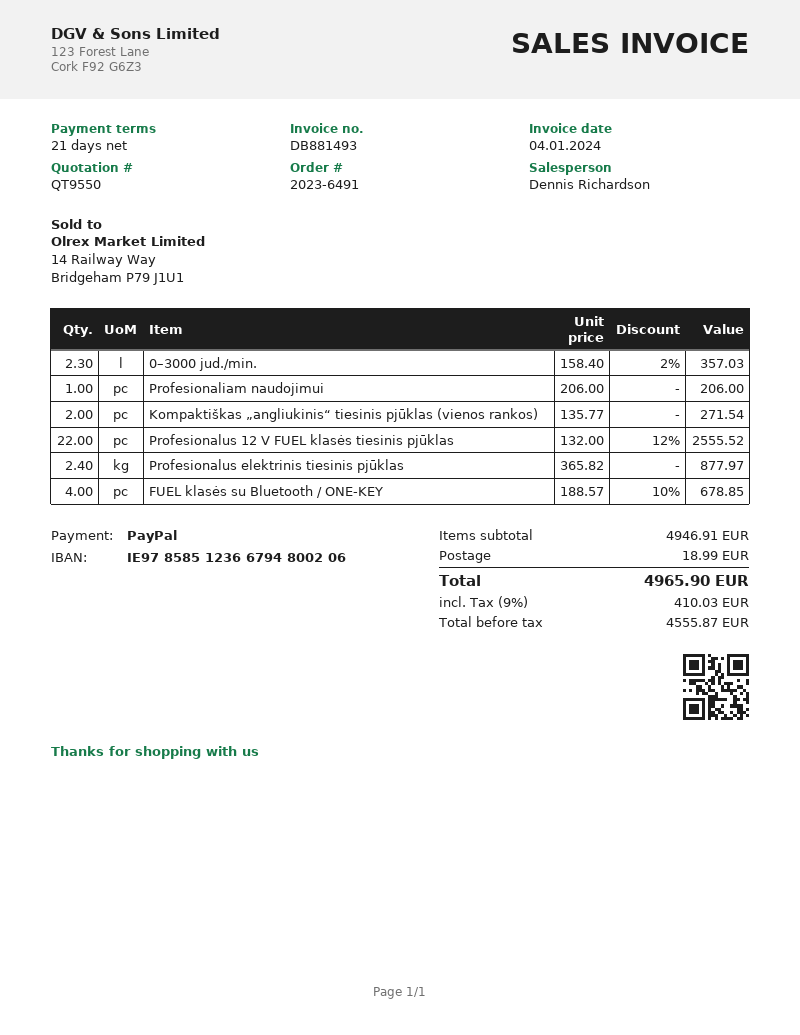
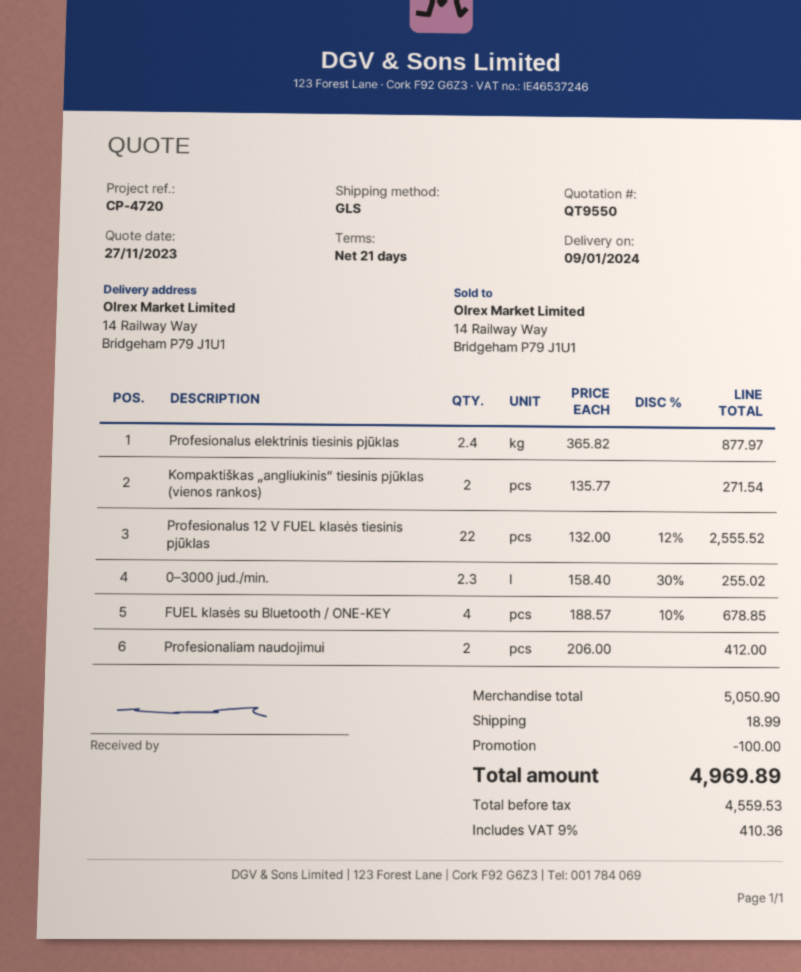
0–3000 jud./min.: 2.3 x 158.40 - 2% = 357.03 -> 2.3 x 158.40 - 30% = 255.02
Profesionaliam naudojimui: 1 x 206.00 = 206.00 -> 2 x 206.00 = 412.00
subtotal: 4946.91 -> 5050.90
discount: none -> 100.00
net: 4555.87 -> 4559.53
tax: 9% = 410.03 -> 9% = 410.36
total: 4965.90 -> 4969.89

